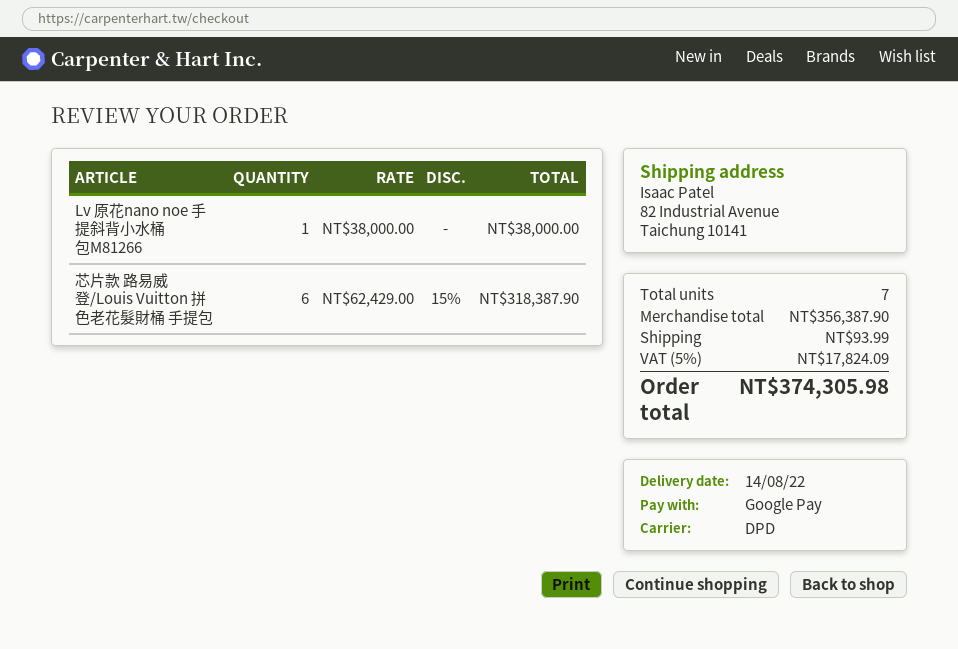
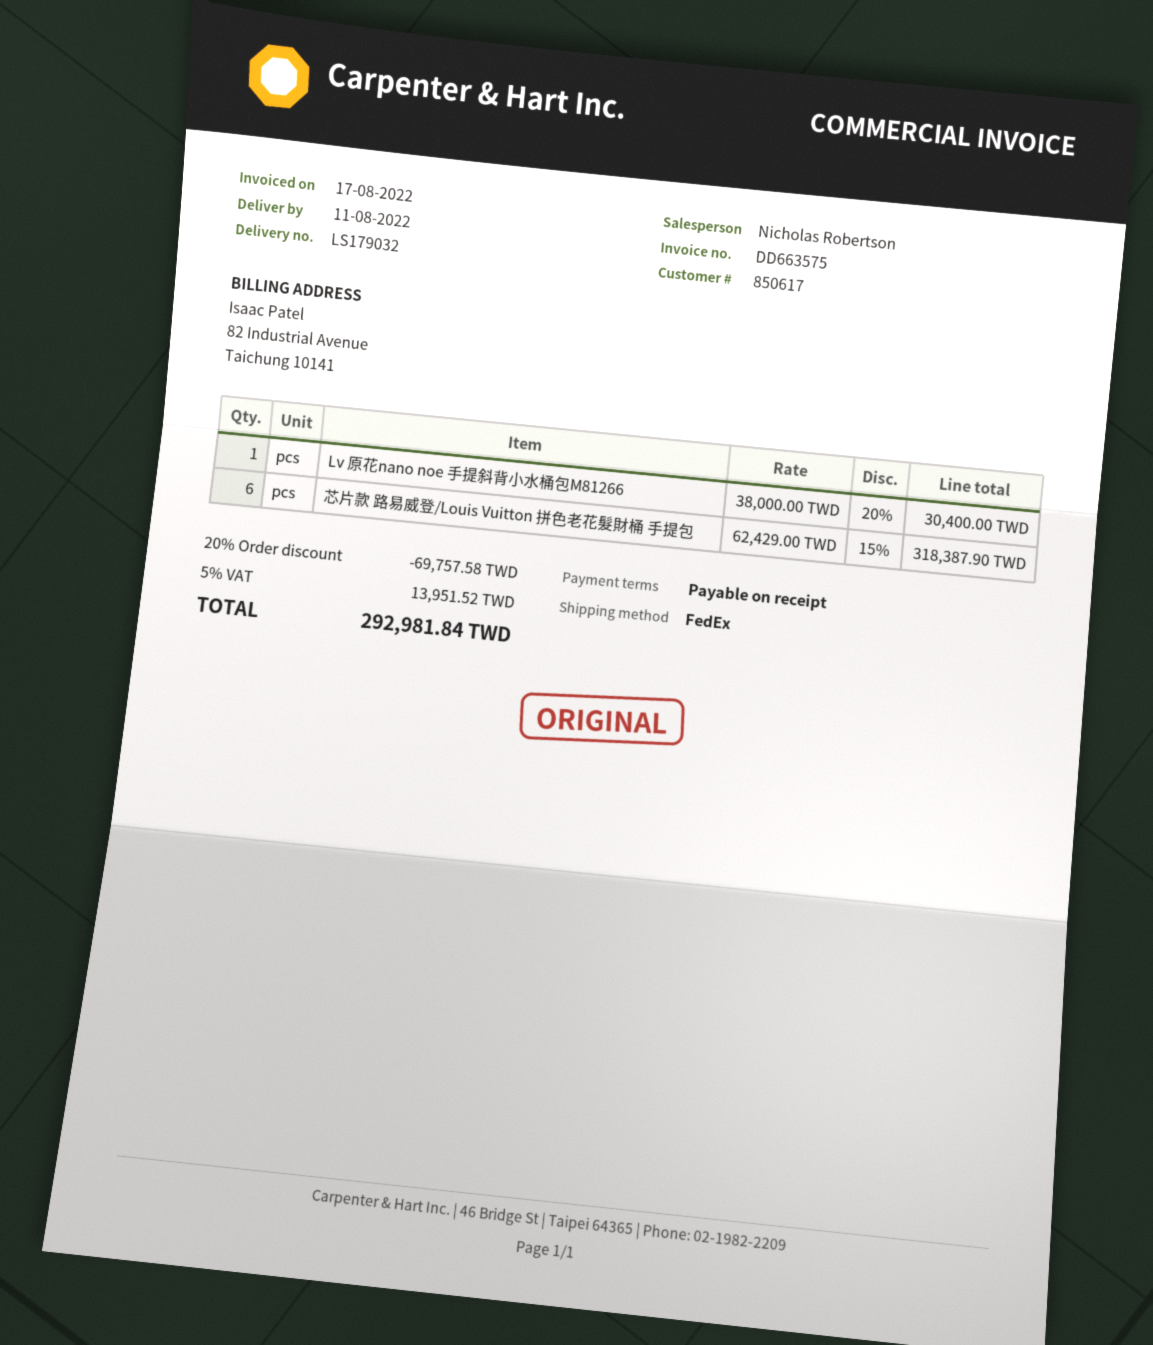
delivery date: 2022-08-14 -> 2022-08-11
shipping method: DPD -> FedEx
Lv 原花nano noe 手提斜背小水桶包M81266: 1 x 38000.00 = 38000.00 -> 1 x 38000.00 - 20% = 30400.00
discount: none -> 20% = 69757.58
shipping: 93.99 -> none
tax: 5% = 17824.09 -> 5% = 13951.52
total: 374305.98 -> 292981.84

